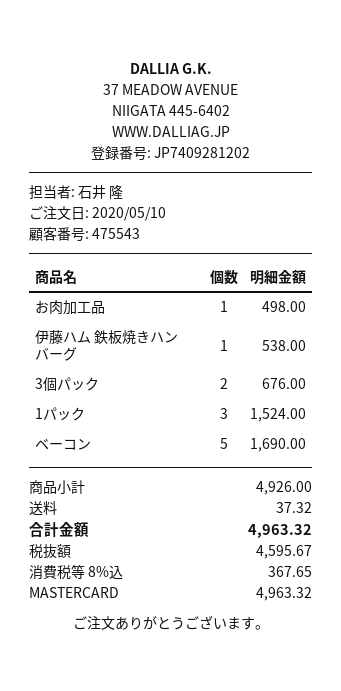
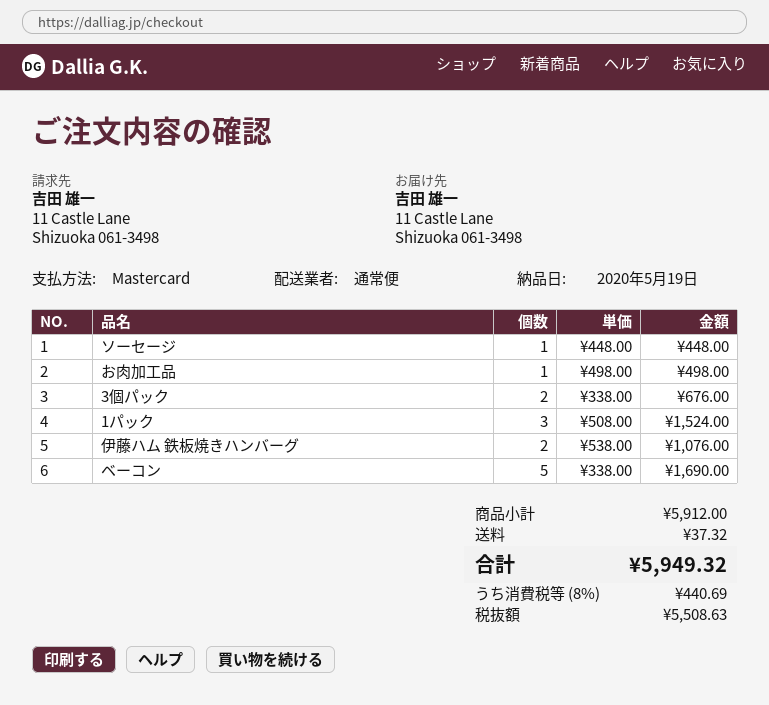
伊藤ハム 鉄板焼きハンバーグ: 1 for 538.00 -> 2 for 1076.00
ソーセージ: none -> 1 for 448.00
subtotal: 4926.00 -> 5912.00
net: 4595.67 -> 5508.63
tax: 8% = 367.65 -> 8% = 440.69
total: 4963.32 -> 5949.32

